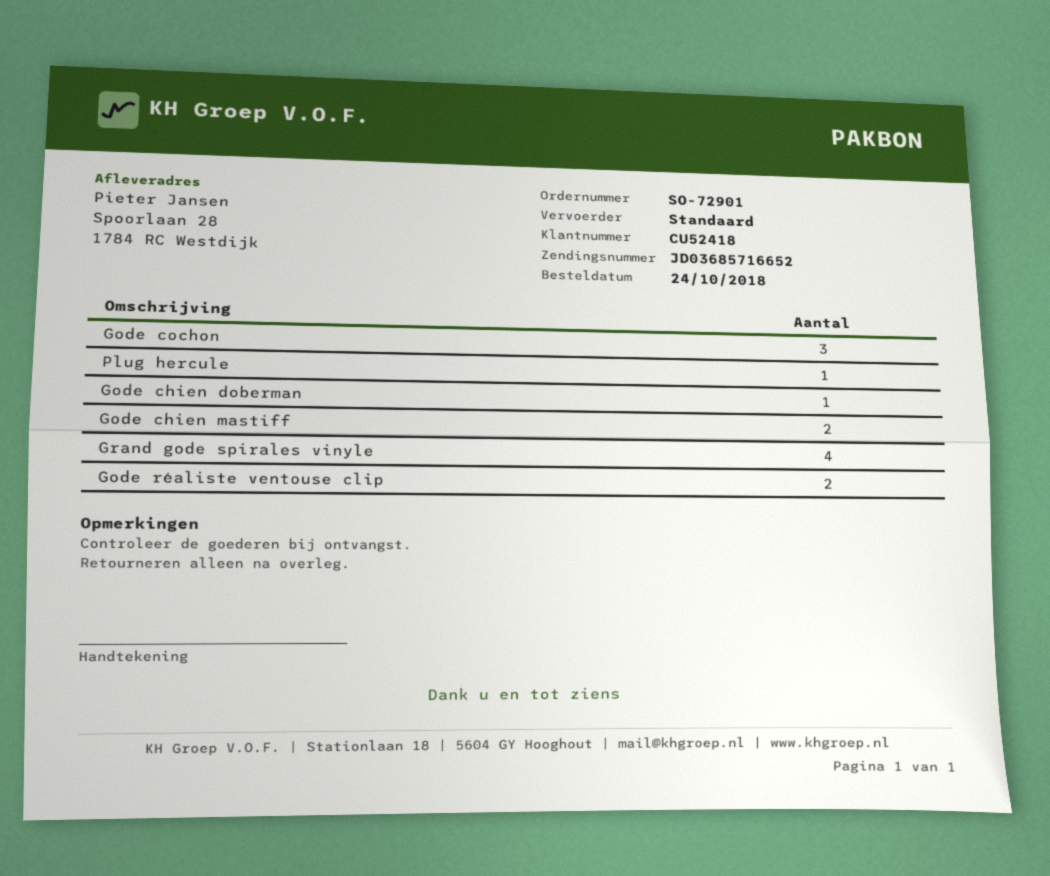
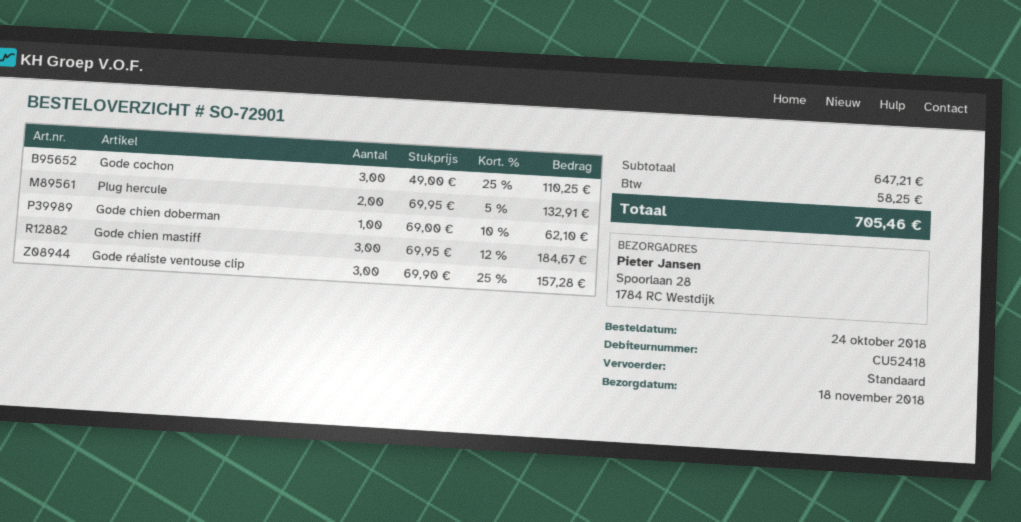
Plug hercule: 1 -> 2
Gode chien mastiff: 2 -> 3
Grand gode spirales vinyle: 4 -> none
Gode réaliste ventouse clip: 2 -> 3

